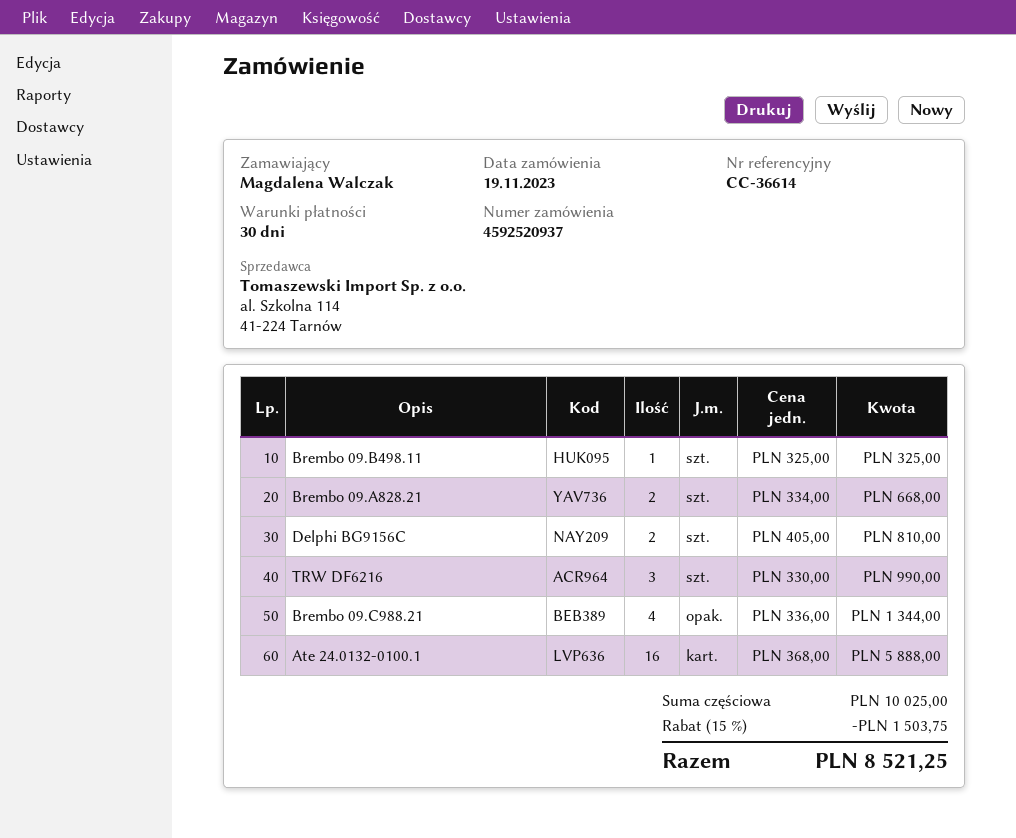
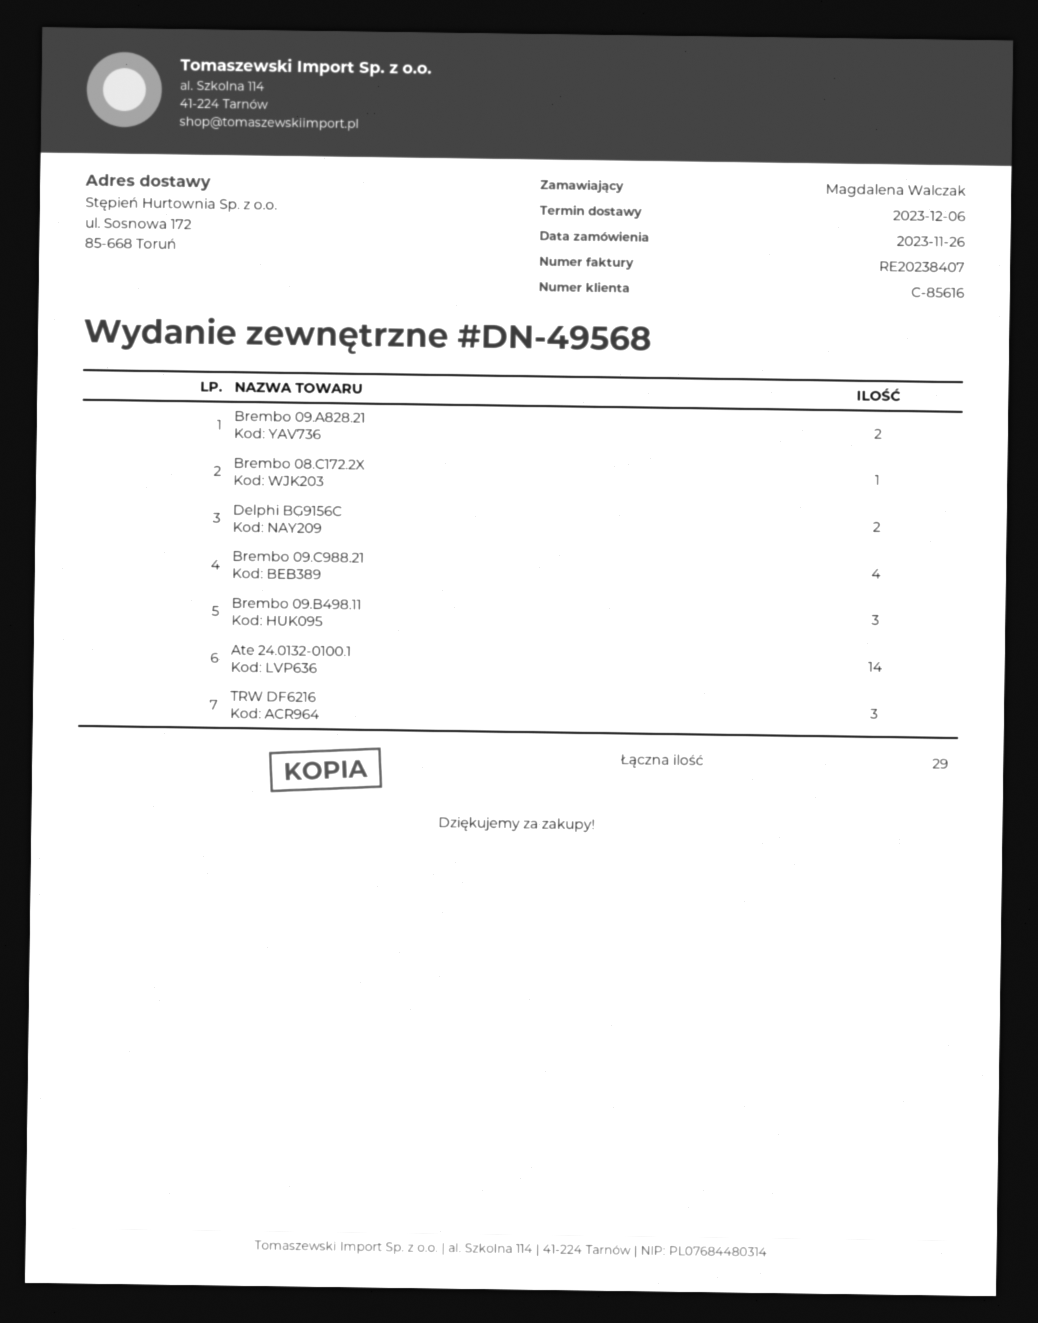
order date: 2023-11-19 -> 2023-11-26
Brembo 09.B498.11: 1 -> 3
Ate 24.0132-0100.1: 16 -> 14
Brembo 08.C172.2X: none -> 1

